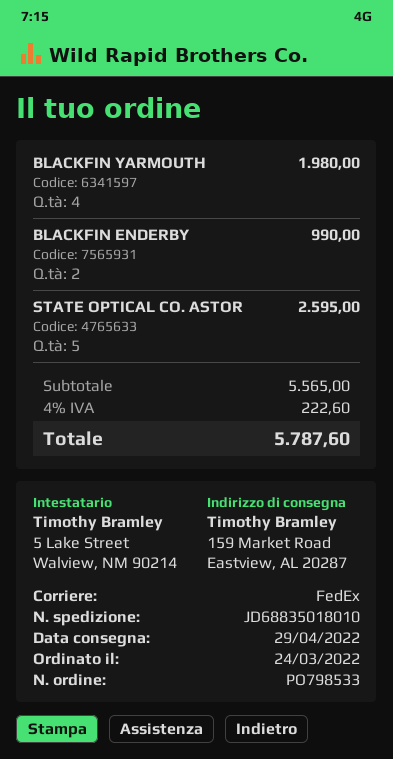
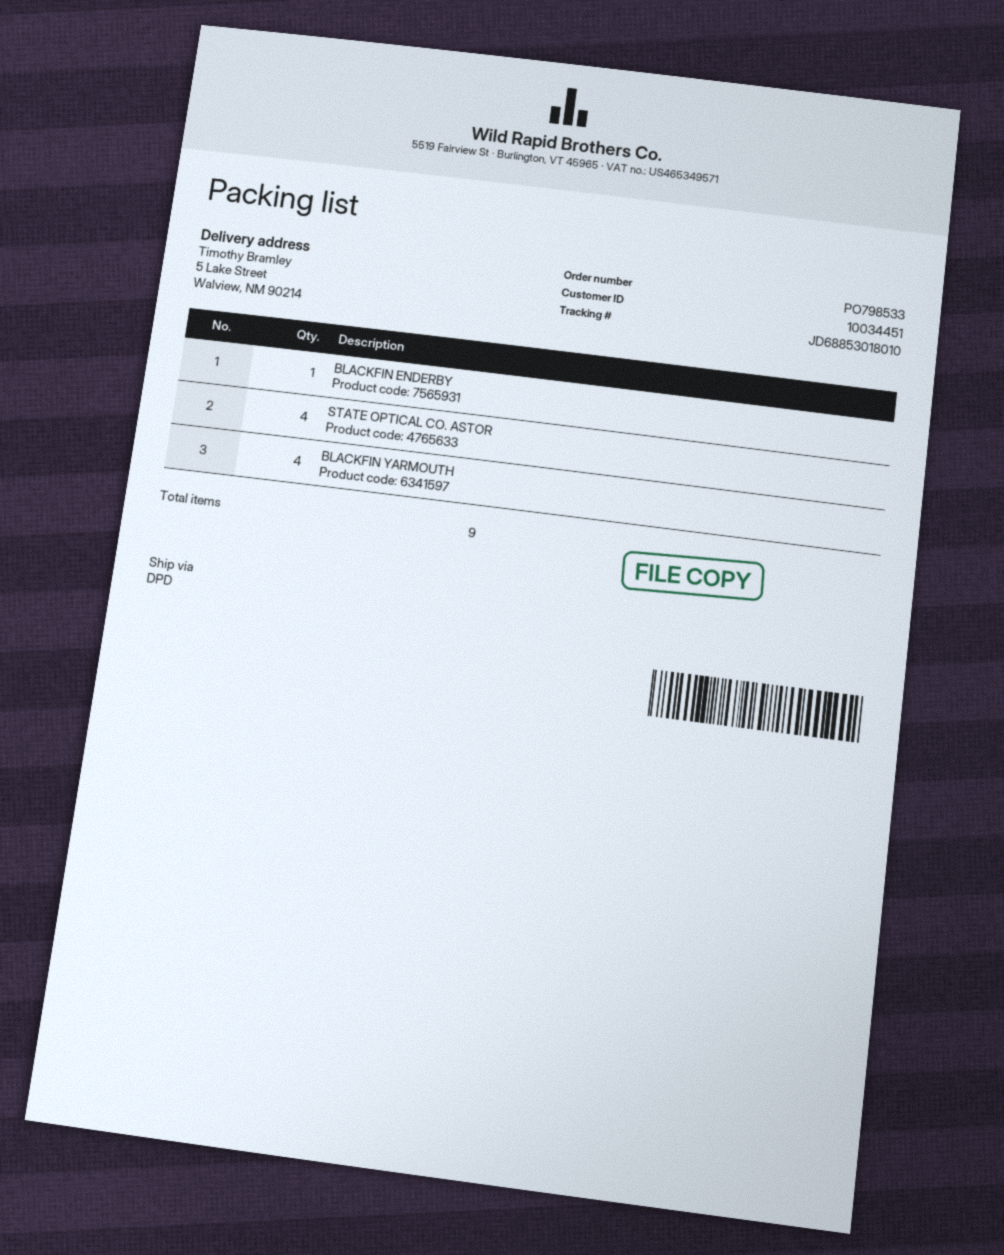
shipping method: FedEx -> DPD
tracking number: JD68835018010 -> JD68853018010
ship to: 159 Market Road, Eastview, AL 20287 -> 5 Lake Street, Walview, NM 90214
BLACKFIN ENDERBY: 2 -> 1
STATE OPTICAL CO. ASTOR: 5 -> 4

